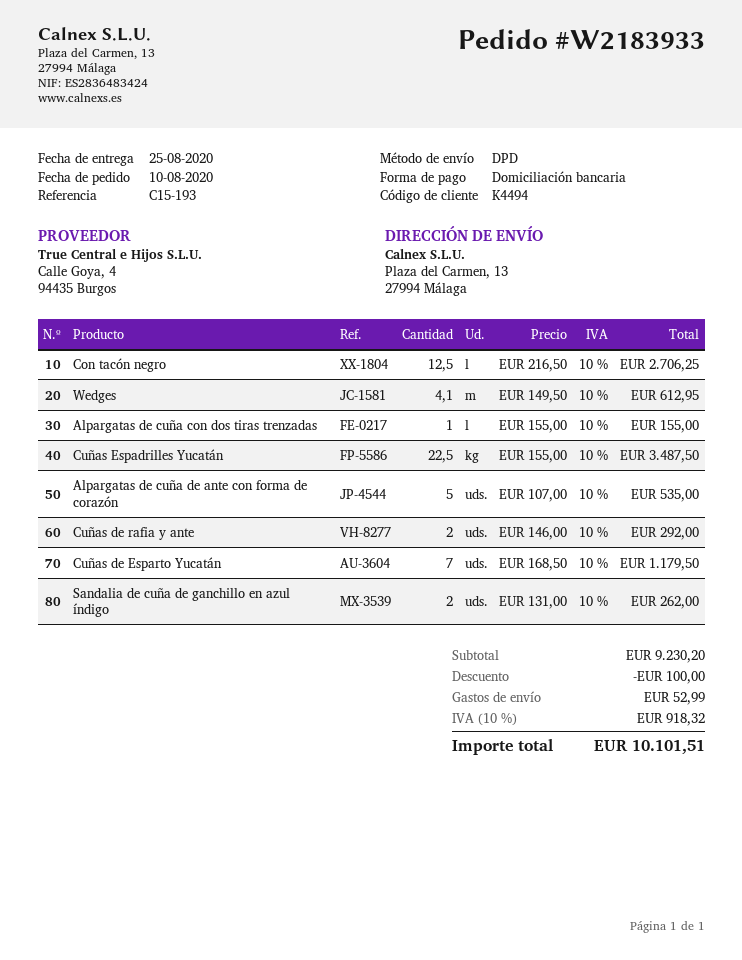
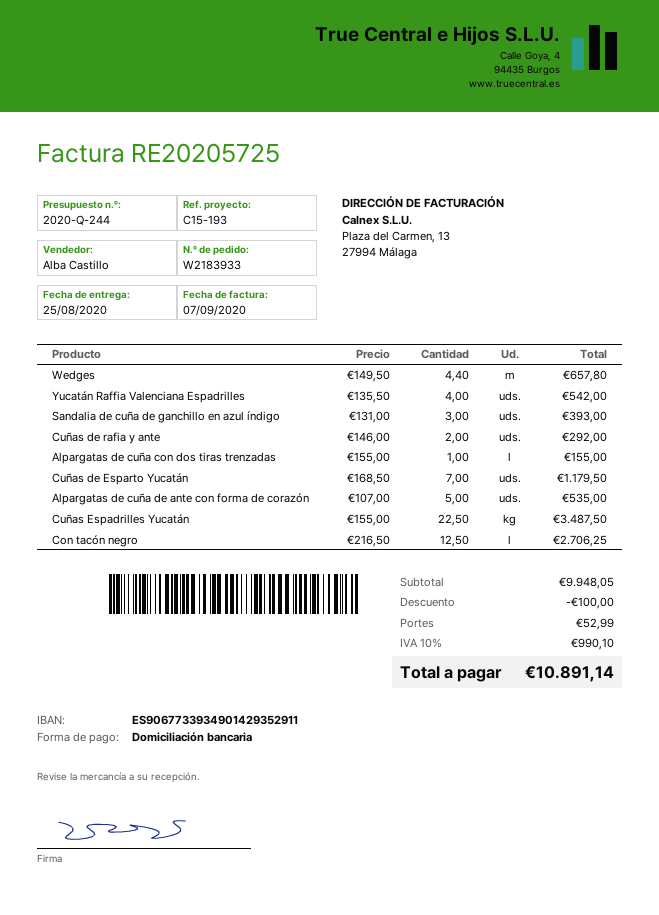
Wedges: 4.1 x 149.50 = 612.95 -> 4.4 x 149.50 = 657.80
Sandalia de cuña de ganchillo en azul índigo: 2 x 131.00 = 262.00 -> 3 x 131.00 = 393.00
Yucatán Raffia Valenciana Espadrilles: none -> 4 x 135.50 = 542.00
subtotal: 9230.20 -> 9948.05
tax: 10% = 918.32 -> 10% = 990.10
total: 10101.51 -> 10891.14

